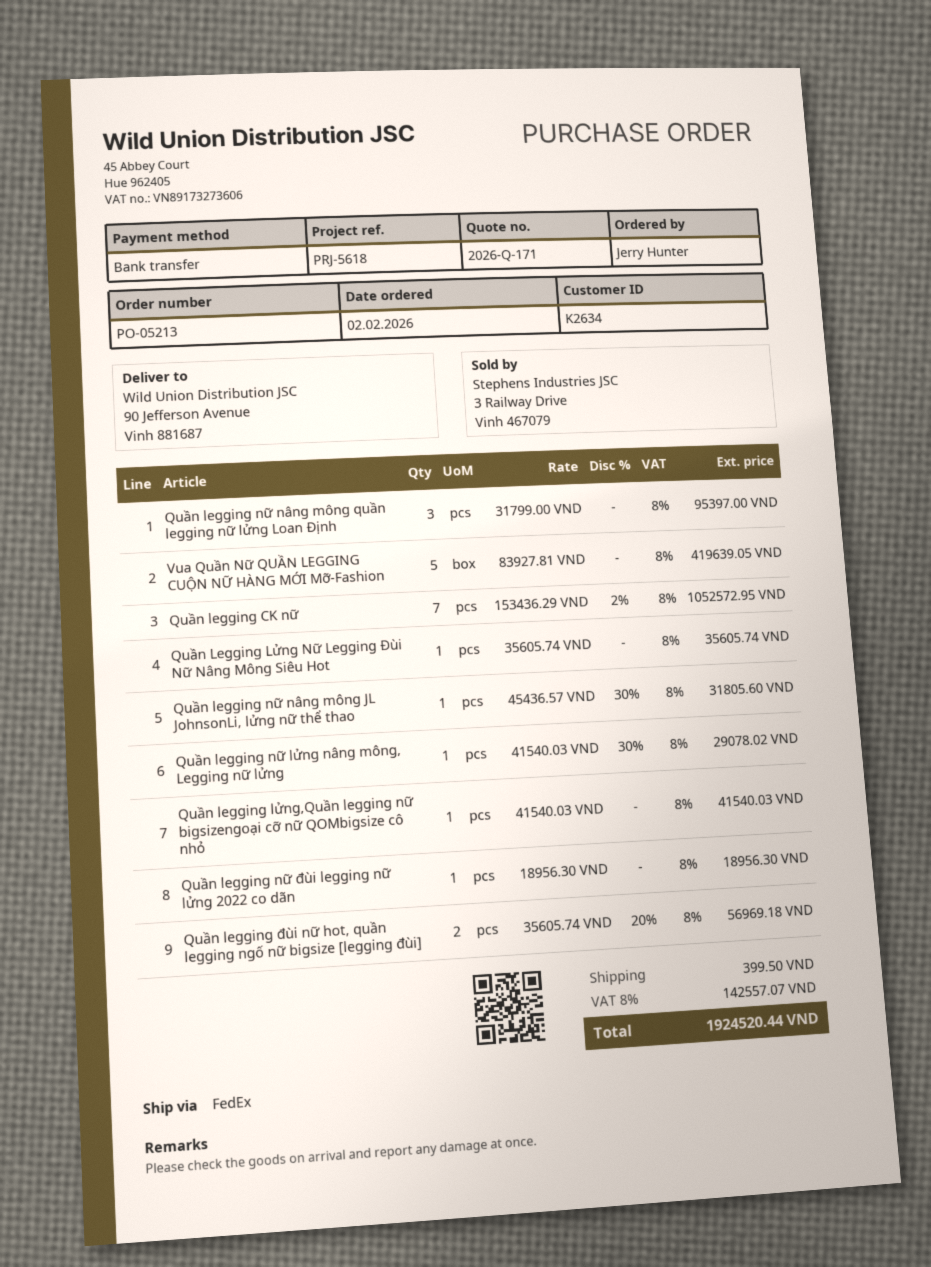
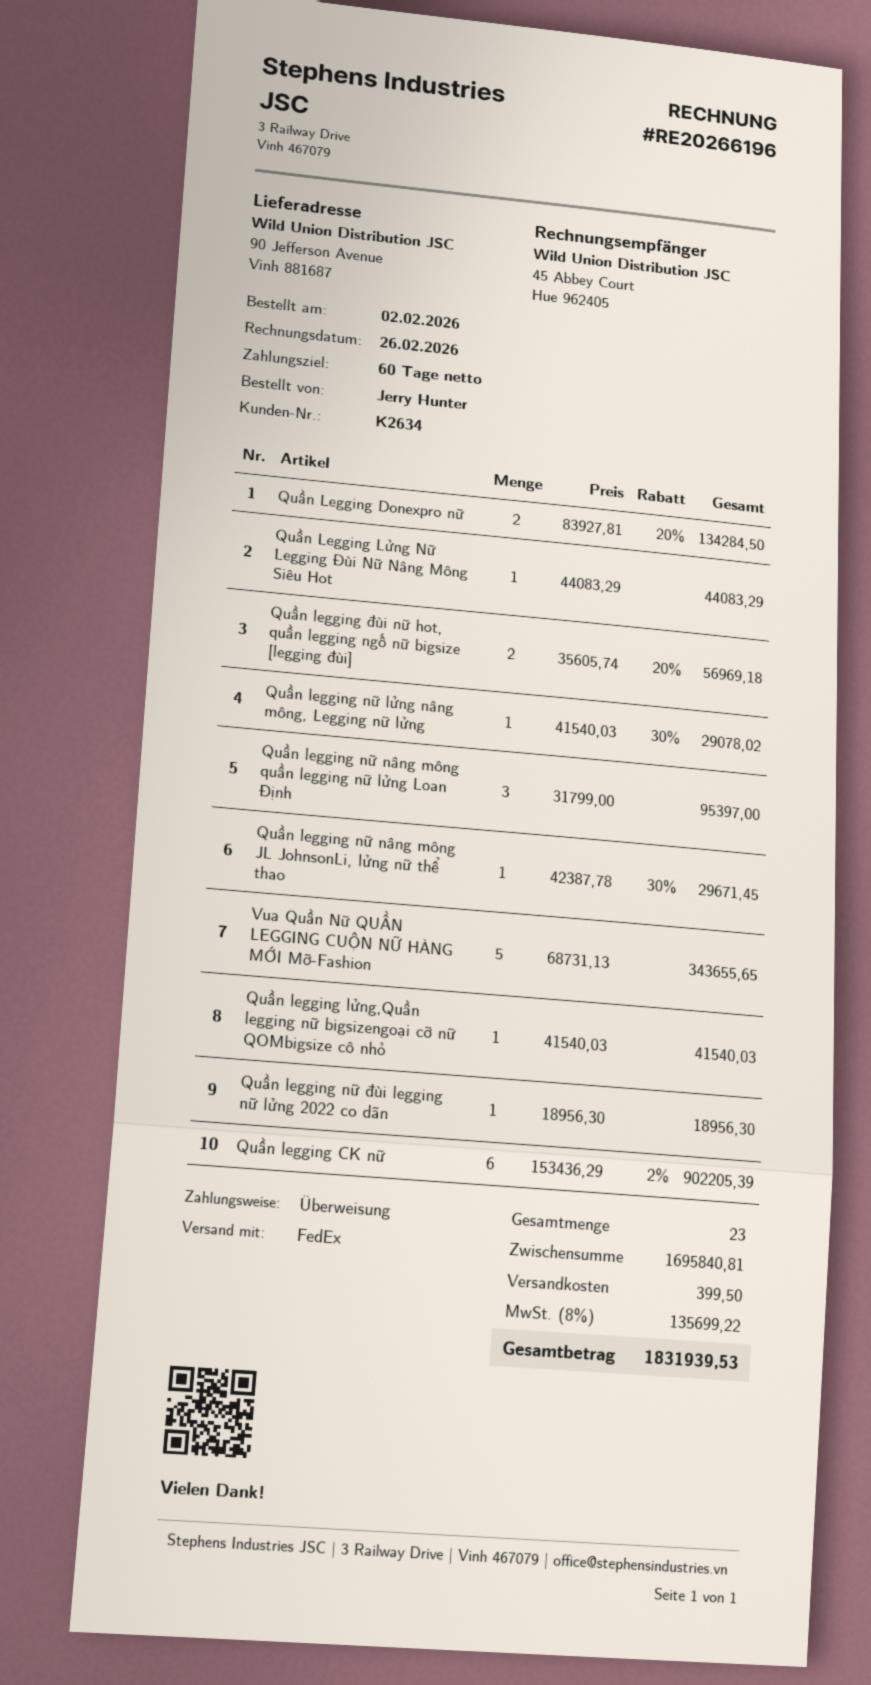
Vua Quần Nữ QUẦN LEGGING CUỘN NỮ HÀNG MỚI Mỡ-Fashion: 5 x 83927.81 = 419639.05 -> 5 x 68731.13 = 343655.65
Quần legging CK nữ: 7 x 153436.29 - 2% = 1052572.95 -> 6 x 153436.29 - 2% = 902205.39
Quần Legging Lửng Nữ Legging Đùi Nữ Nâng Mông Siêu Hot: 1 x 35605.74 = 35605.74 -> 1 x 44083.29 = 44083.29
Quần legging nữ nâng mông JL JohnsonLi, lửng nữ thể thao: 1 x 45436.57 - 30% = 31805.60 -> 1 x 42387.78 - 30% = 29671.45
Quần Legging Donexpro nữ: none -> 2 x 83927.81 - 20% = 134284.50
tax: 8% = 142557.07 -> 8% = 135699.22
total: 1924520.44 -> 1831939.53

